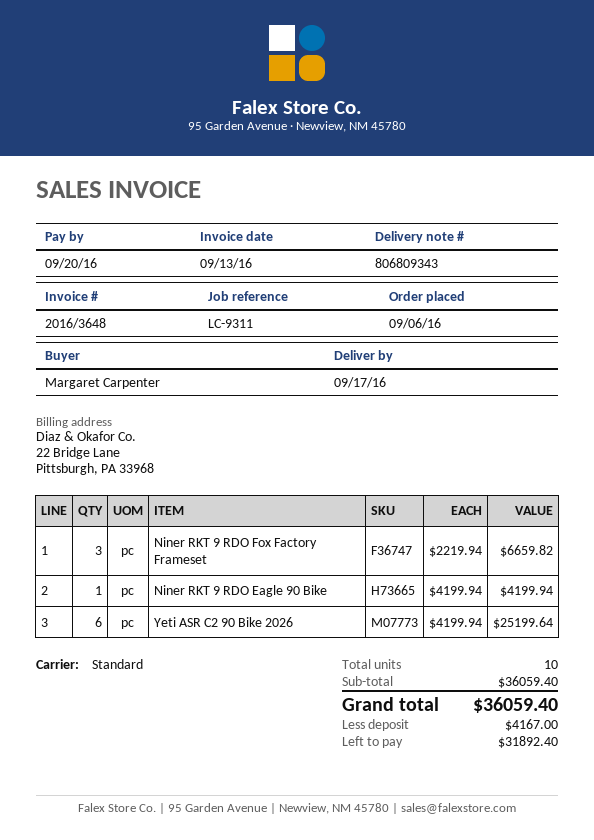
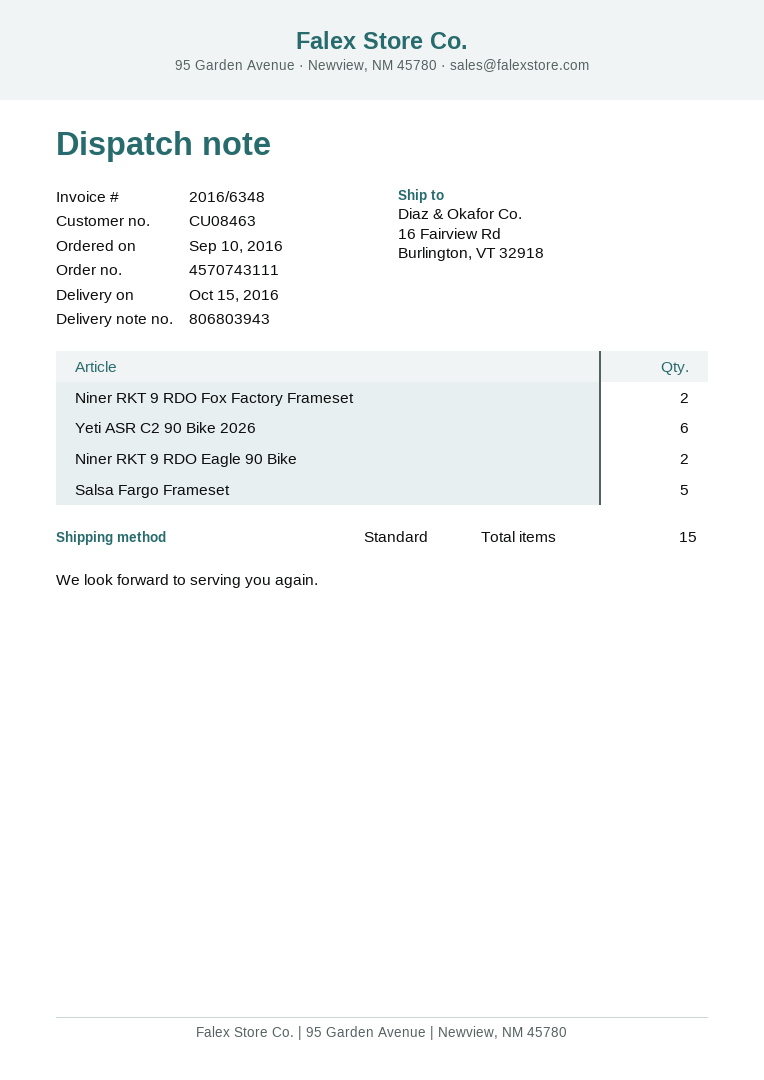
order date: 2016-09-06 -> 2016-09-10
delivery note number: 806809343 -> 806803943
delivery date: 2016-09-17 -> 2016-10-15
invoice number: 2016/3648 -> 2016/6348
Niner RKT 9 RDO Fox Factory Frameset: 3 -> 2
Niner RKT 9 RDO Eagle 90 Bike: 1 -> 2
Salsa Fargo Frameset: none -> 5
total quantity: 10 -> 15

